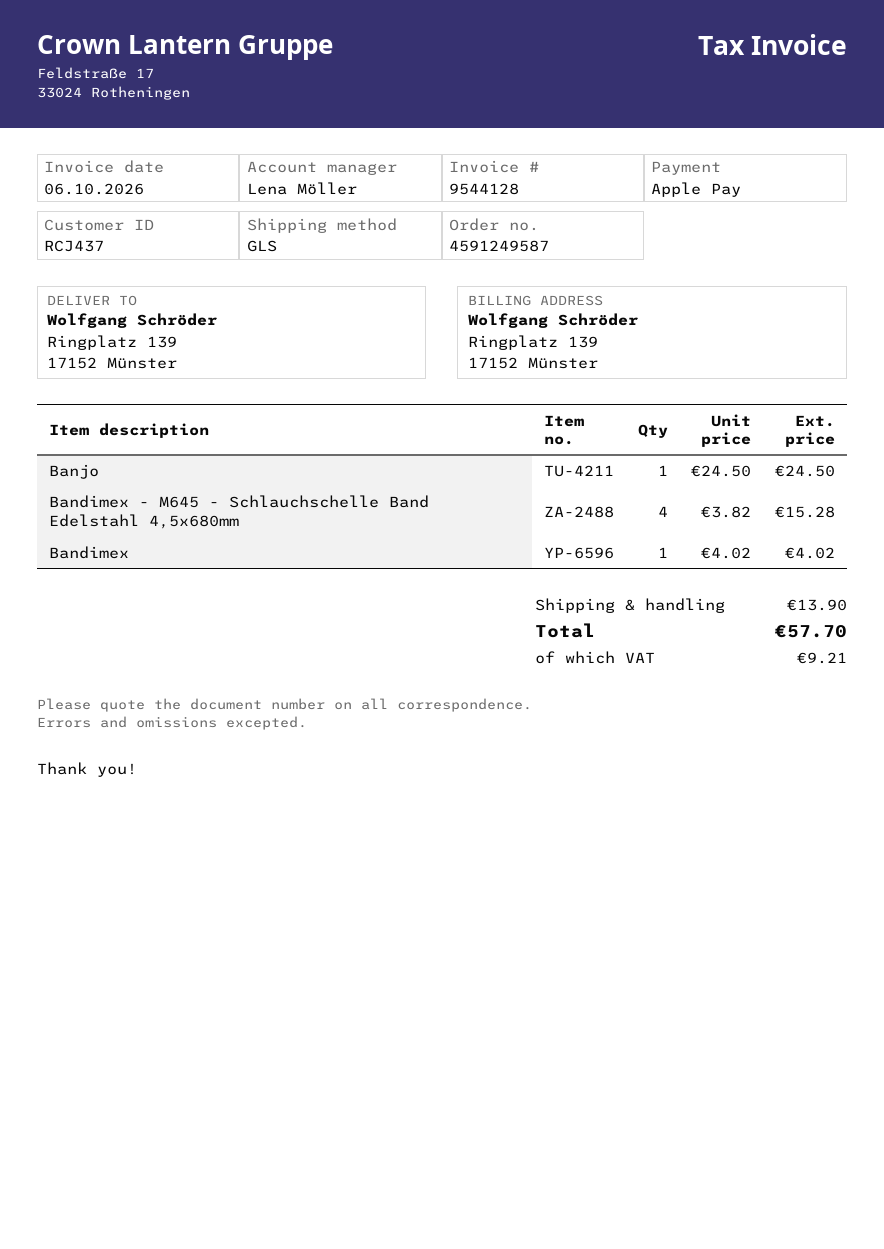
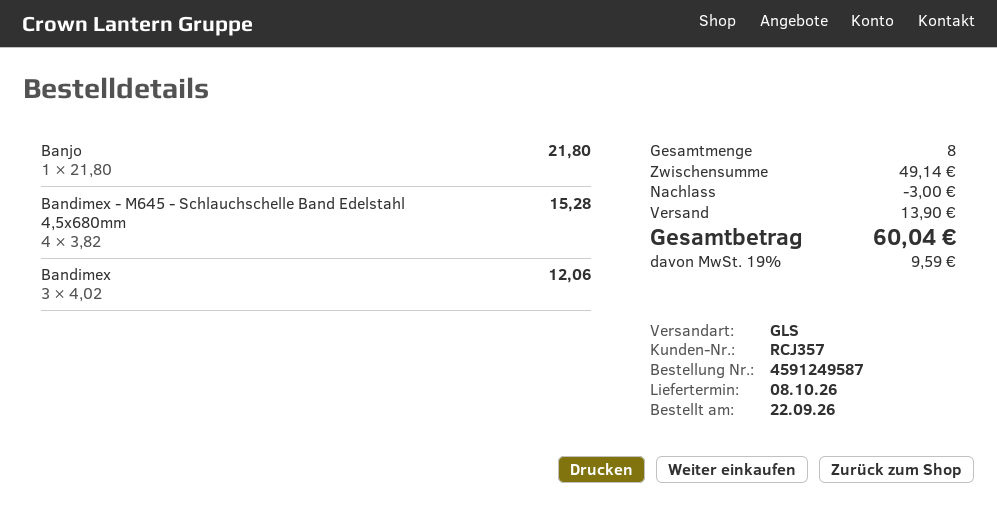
customer number: RCJ437 -> RCJ357
Banjo: 1 x 24.50 = 24.50 -> 1 x 21.80 = 21.80
Bandimex: 1 x 4.02 = 4.02 -> 3 x 4.02 = 12.06
discount: none -> 3.00
tax: 9.21 -> 9.59
total: 57.70 -> 60.04

